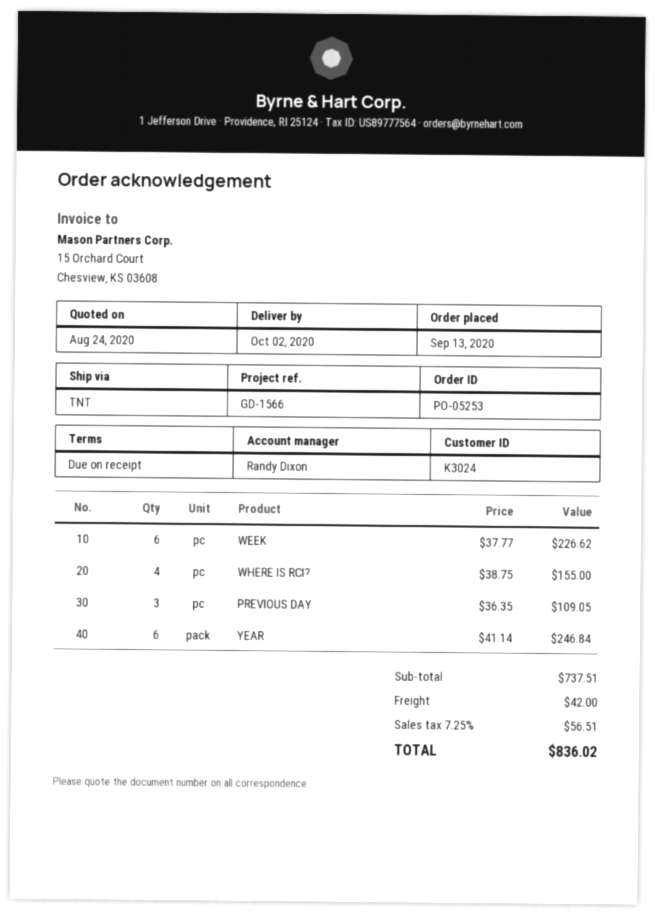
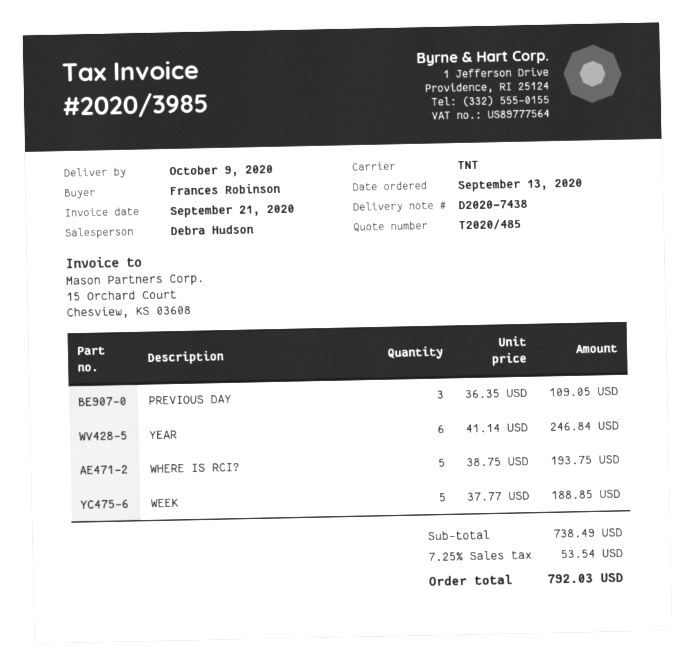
delivery date: 2020-10-02 -> 2020-10-09
sales rep: Randy Dixon -> Debra Hudson
WEEK: 6 x 37.77 = 226.62 -> 5 x 37.77 = 188.85
WHERE IS RCI?: 4 x 38.75 = 155.00 -> 5 x 38.75 = 193.75
subtotal: 737.51 -> 738.49
shipping: 42.00 -> none
tax: 7.25% = 56.51 -> 7.25% = 53.54
total: 836.02 -> 792.03

